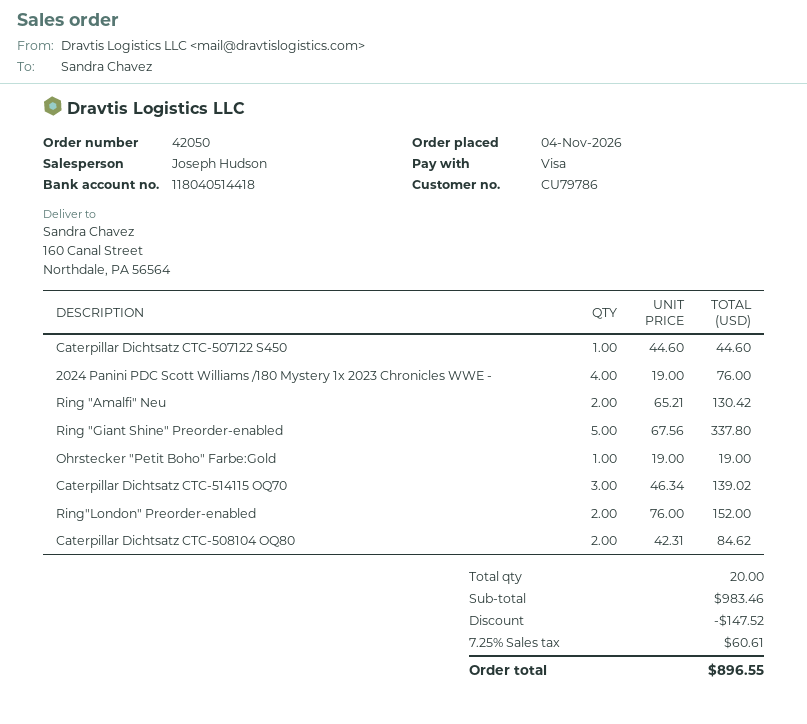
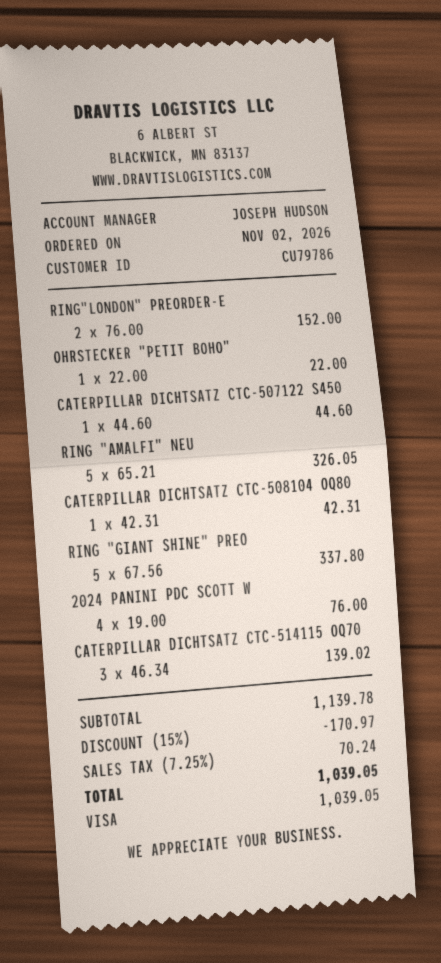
order date: 2026-11-04 -> 2026-11-02
Ring "Amalfi" Neu: 2 x 65.21 = 130.42 -> 5 x 65.21 = 326.05
Ohrstecker "Petit Boho" Farbe:Gold: 1 x 19.00 = 19.00 -> 1 x 22.00 = 22.00
Caterpillar Dichtsatz CTC-508104 OQ80: 2 x 42.31 = 84.62 -> 1 x 42.31 = 42.31
subtotal: 983.46 -> 1139.78
discount: 147.52 -> 170.97
tax: 7.25% = 60.61 -> 7.25% = 70.24
total: 896.55 -> 1039.05

